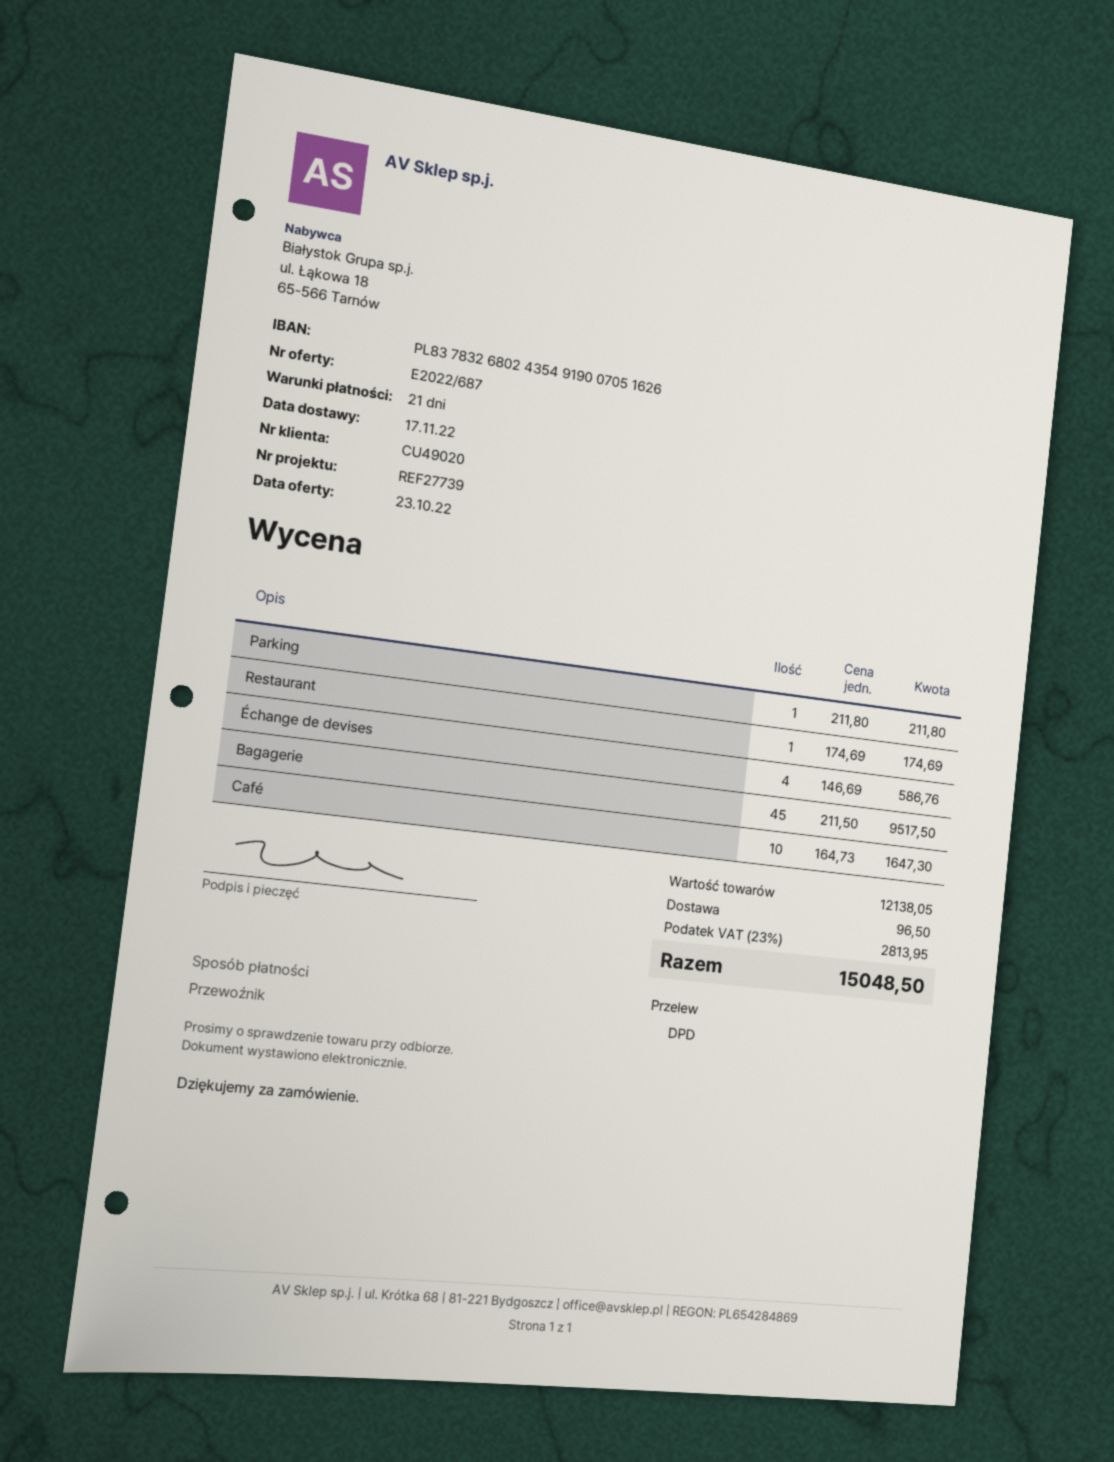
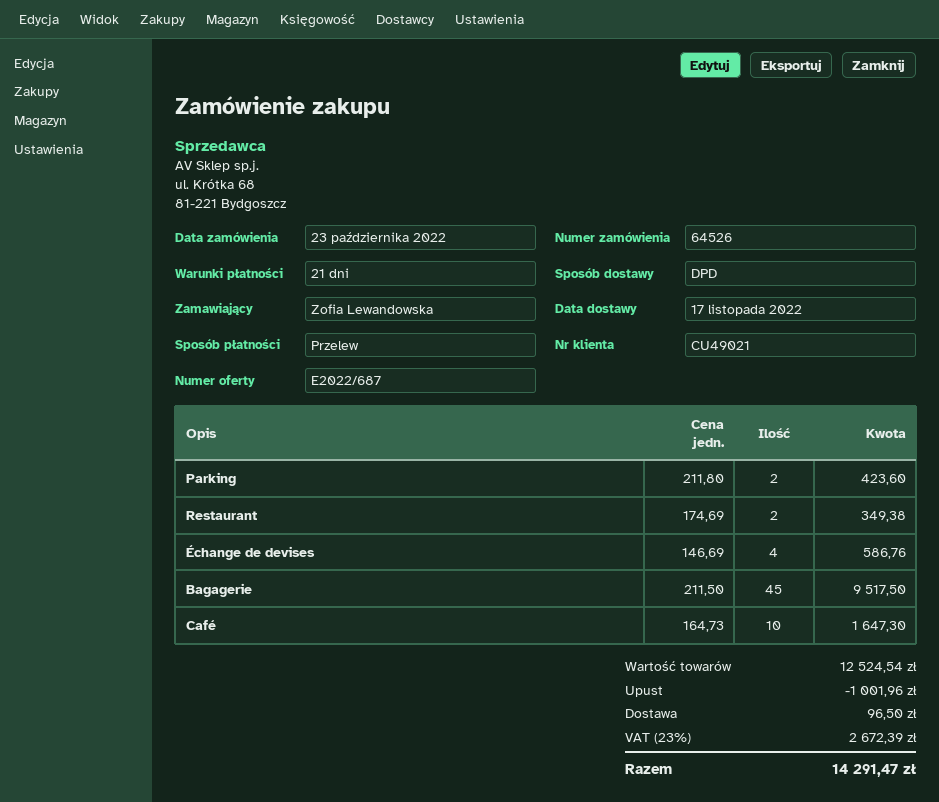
customer number: CU49020 -> CU49021
Parking: 1 x 211.80 = 211.80 -> 2 x 211.80 = 423.60
Restaurant: 1 x 174.69 = 174.69 -> 2 x 174.69 = 349.38
subtotal: 12138.05 -> 12524.54
discount: none -> 1001.96
tax: 23% = 2813.95 -> 23% = 2672.39
total: 15048.50 -> 14291.47

